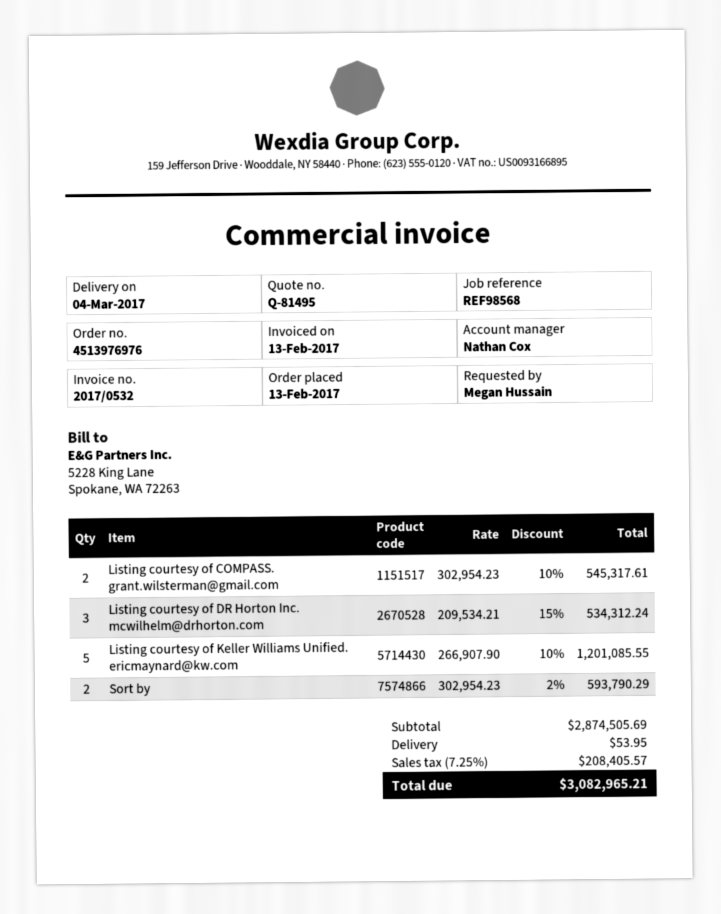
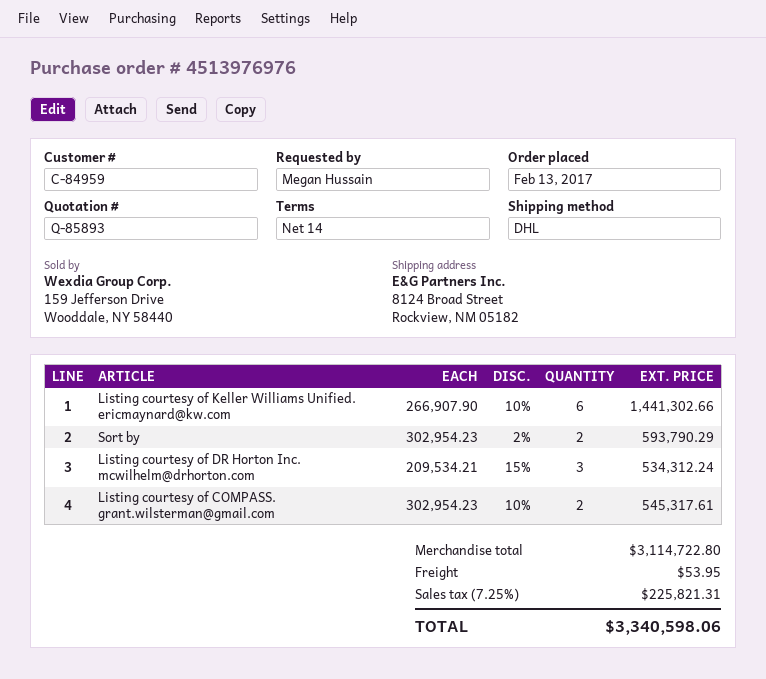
quote number: Q-81495 -> Q-85893
Listing courtesy of Keller Williams Unified. ericmaynard@kw.com: 5 x 266907.90 - 10% = 1201085.55 -> 6 x 266907.90 - 10% = 1441302.66
subtotal: 2874505.69 -> 3114722.80
tax: 7.25% = 208405.57 -> 7.25% = 225821.31
total: 3082965.21 -> 3340598.06

